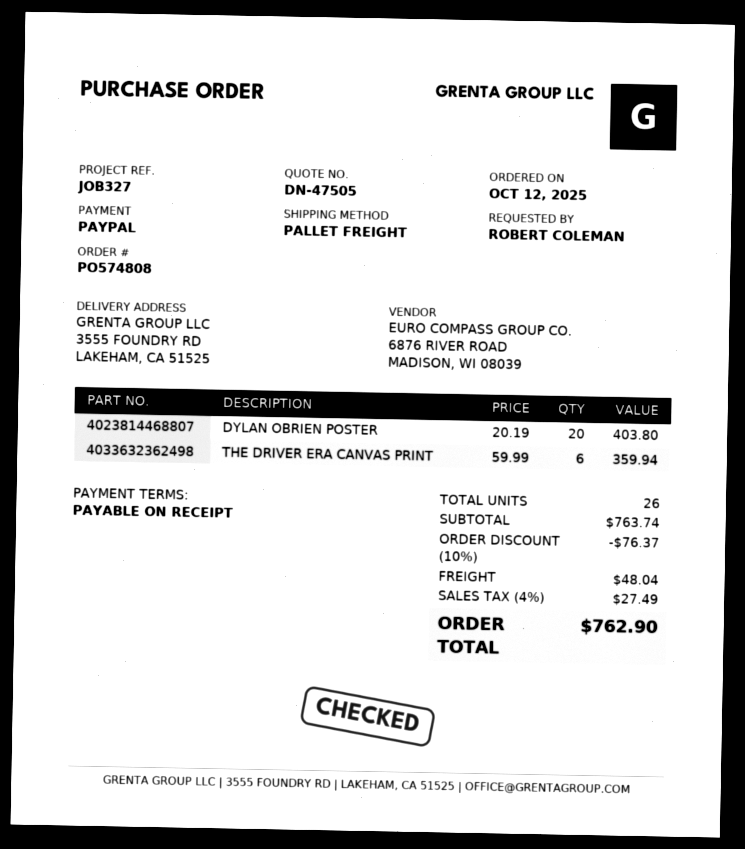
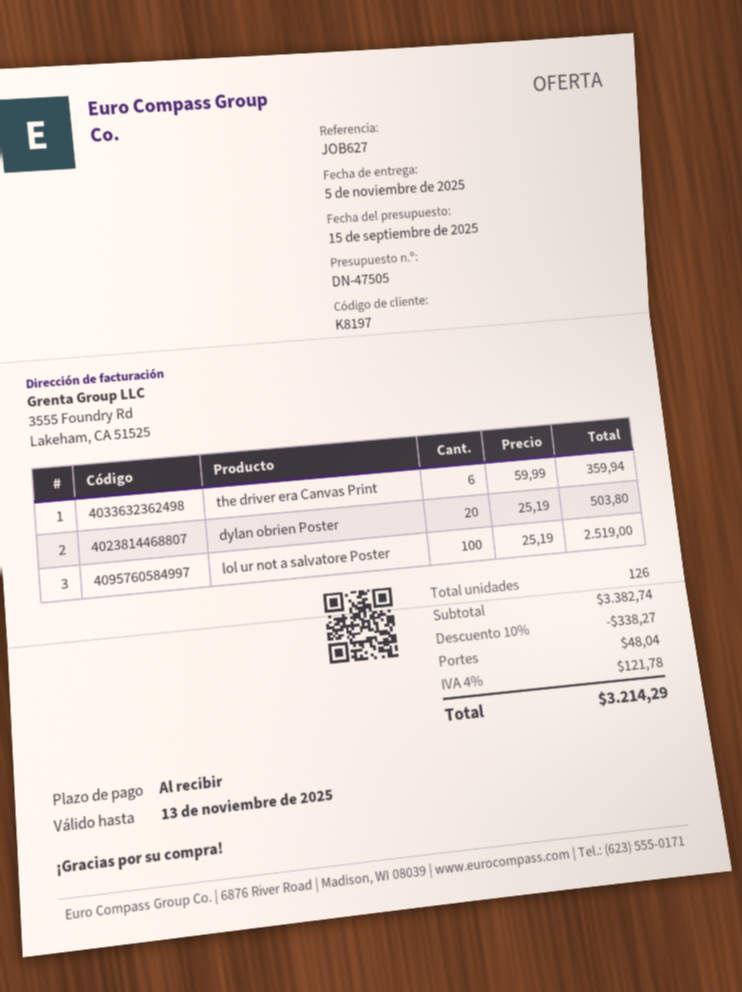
reference: JOB327 -> JOB627
DYLAN OBRIEN POSTER: 20 x 20.19 = 403.80 -> 20 x 25.19 = 503.80
lol ur not a salvatore Poster: none -> 100 x 25.19 = 2519.00
total quantity: 26 -> 126
subtotal: 763.74 -> 3382.74
discount: 10% = 76.37 -> 10% = 338.27
tax: 4% = 27.49 -> 4% = 121.78
total: 762.90 -> 3214.29

